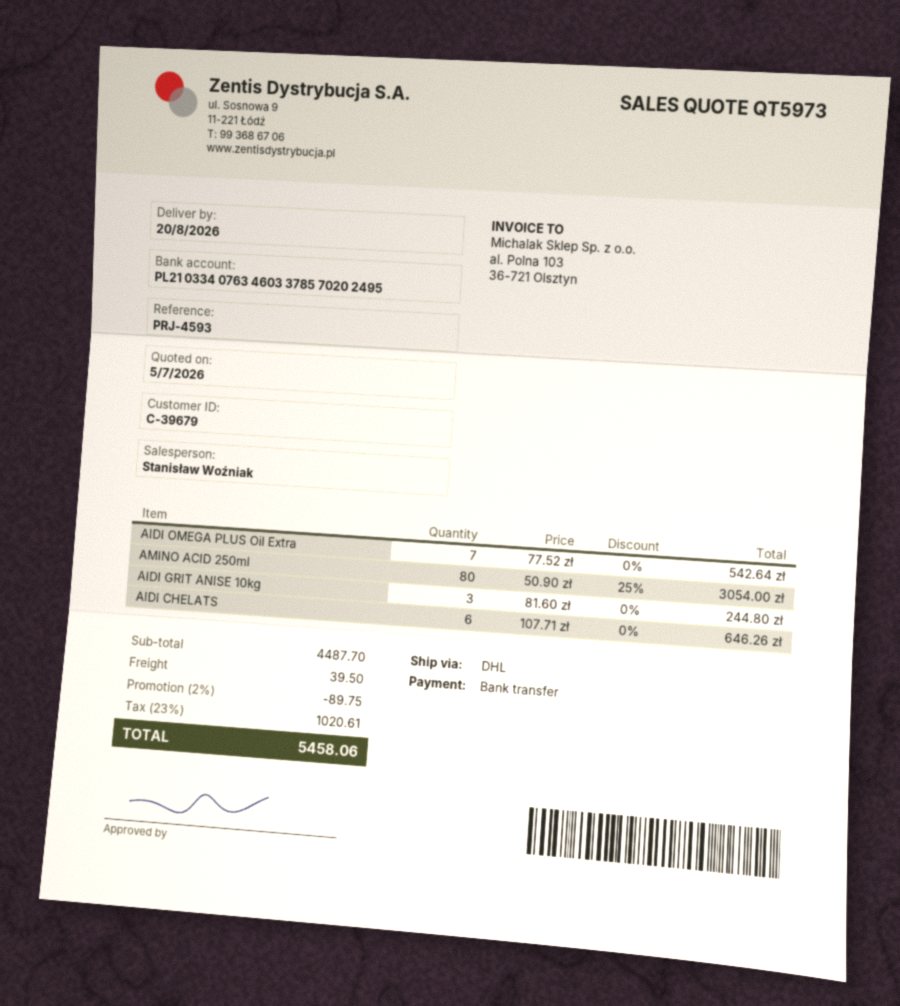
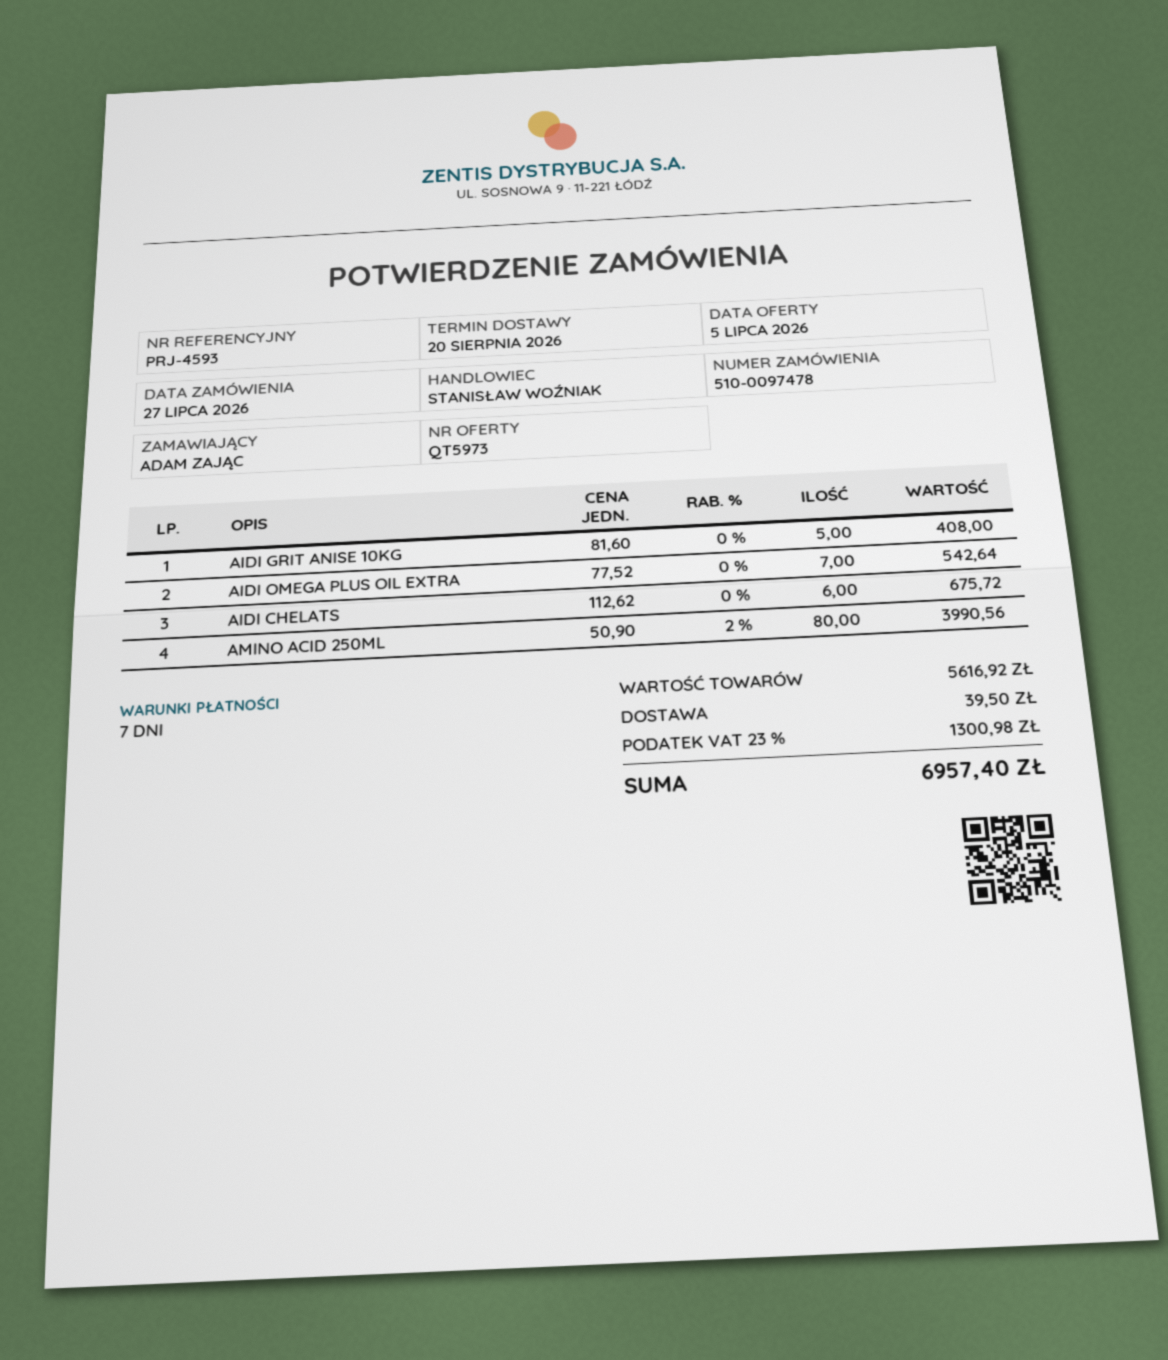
AMINO ACID 250ml: 80 x 50.90 - 25% = 3054.00 -> 80 x 50.90 - 2% = 3990.56
AIDI GRIT ANISE 10kg: 3 x 81.60 = 244.80 -> 5 x 81.60 = 408.00
AIDI CHELATS: 6 x 107.71 = 646.26 -> 6 x 112.62 = 675.72
subtotal: 4487.70 -> 5616.92
discount: 2% = 89.75 -> none
tax: 23% = 1020.61 -> 23% = 1300.98
total: 5458.06 -> 6957.40

